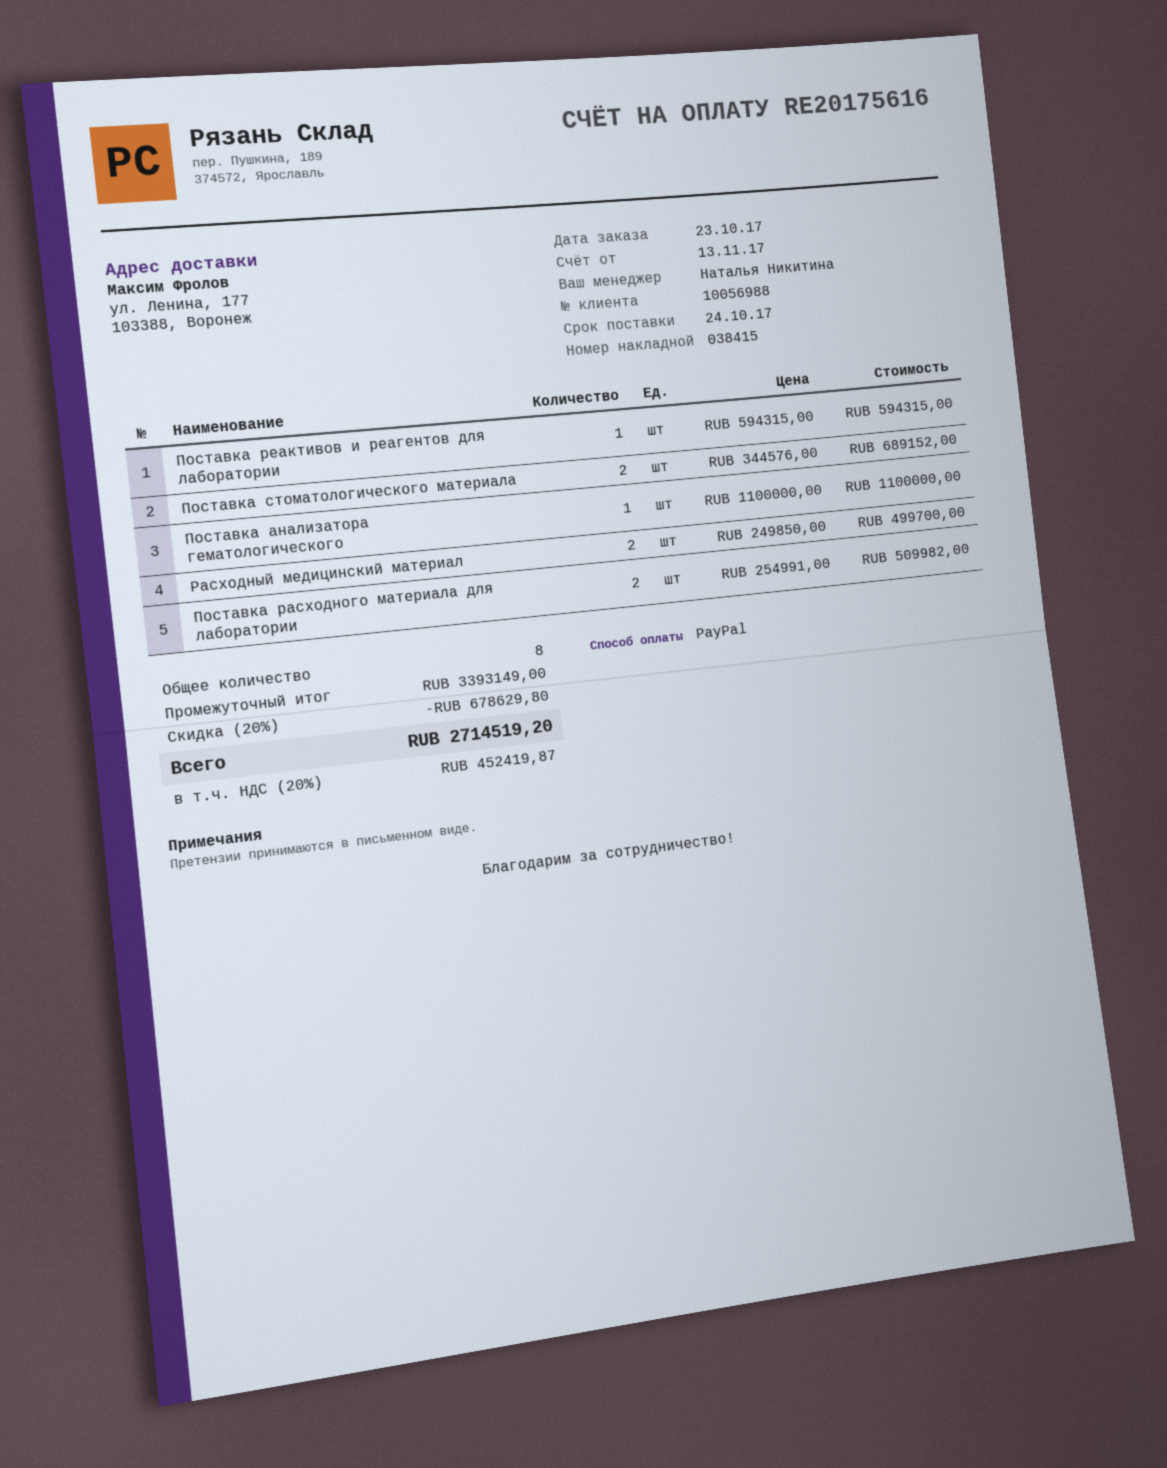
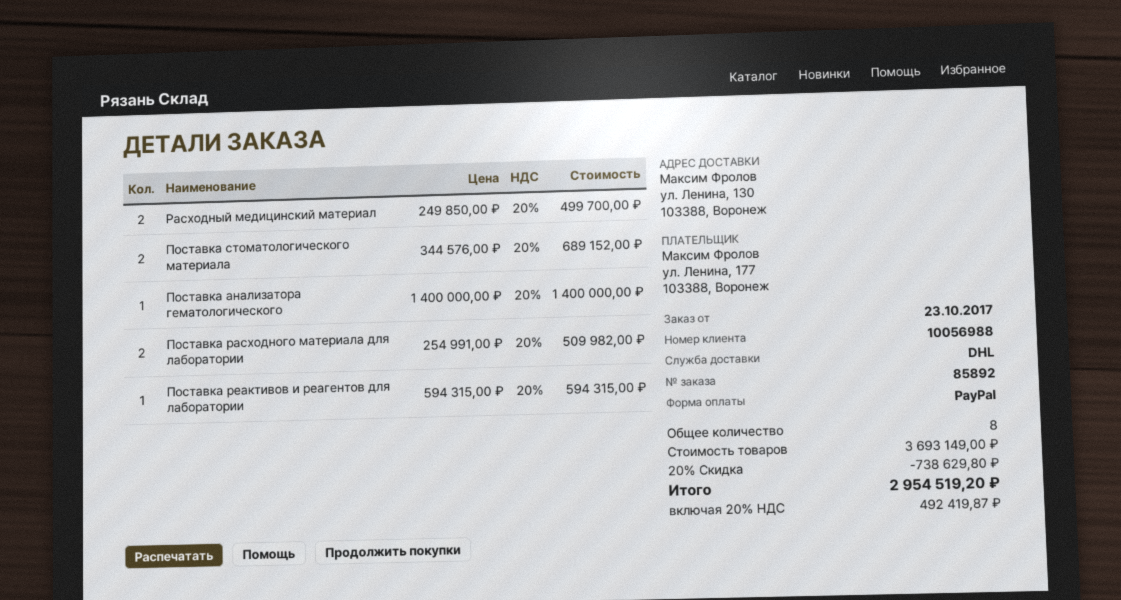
ship to: ул. Ленина, 177, 103388, Воронеж -> ул. Ленина, 130, 103388, Воронеж
Поставка анализатора гематологического: 1 x 1100000.00 = 1100000.00 -> 1 x 1400000.00 = 1400000.00
subtotal: 3393149.00 -> 3693149.00
discount: 20% = 678629.80 -> 20% = 738629.80
tax: 20% = 452419.87 -> 20% = 492419.87
total: 2714519.20 -> 2954519.20

